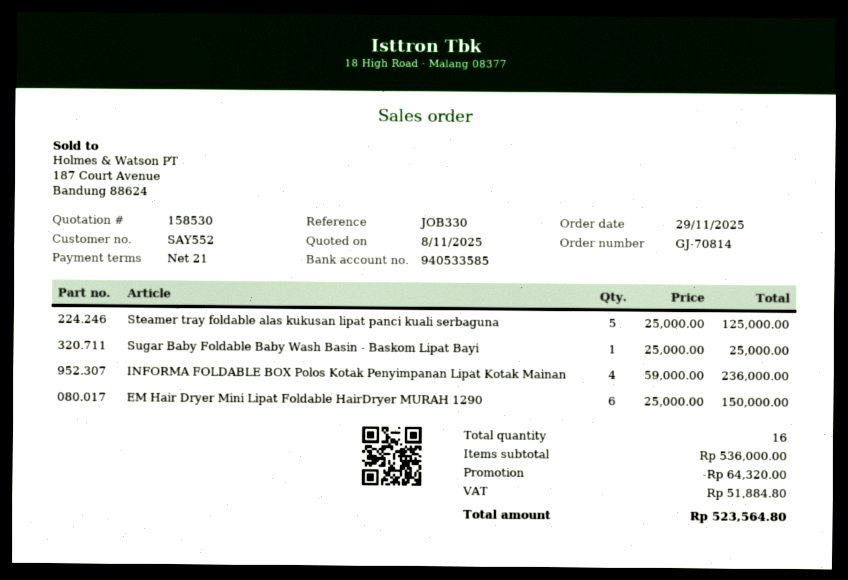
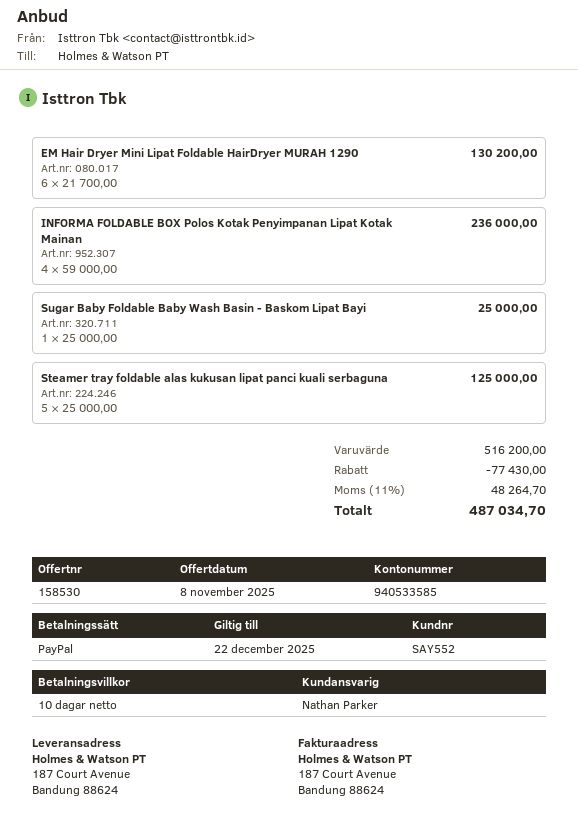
payment terms: 21 days -> 10 days
EM Hair Dryer Mini Lipat Foldable HairDryer MURAH 1290: 6 x 25000.00 = 150000.00 -> 6 x 21700.00 = 130200.00
subtotal: 536000.00 -> 516200.00
discount: 64320.00 -> 77430.00
tax: 51884.80 -> 48264.70
total: 523564.80 -> 487034.70

